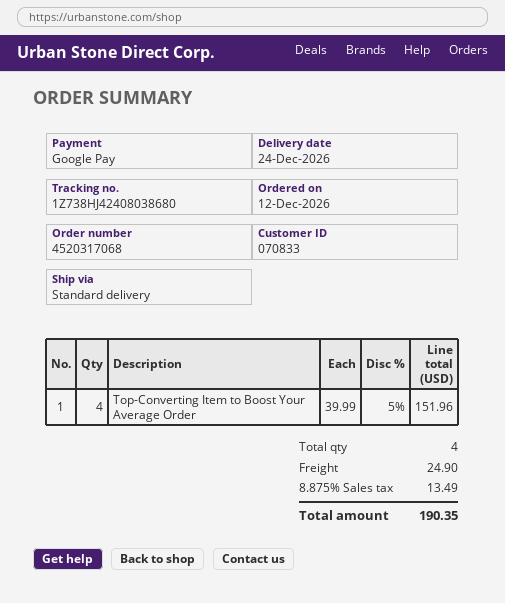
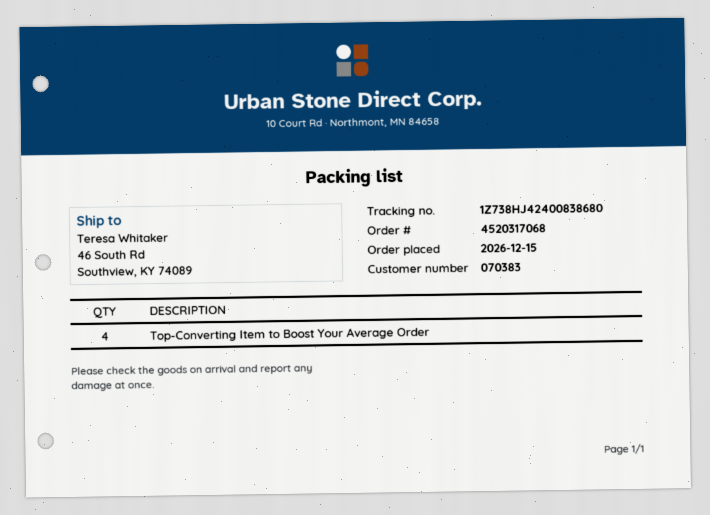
order date: 2026-12-12 -> 2026-12-15
customer number: 070833 -> 070383
tracking number: 1Z738HJ42408038680 -> 1Z738HJ42400838680

